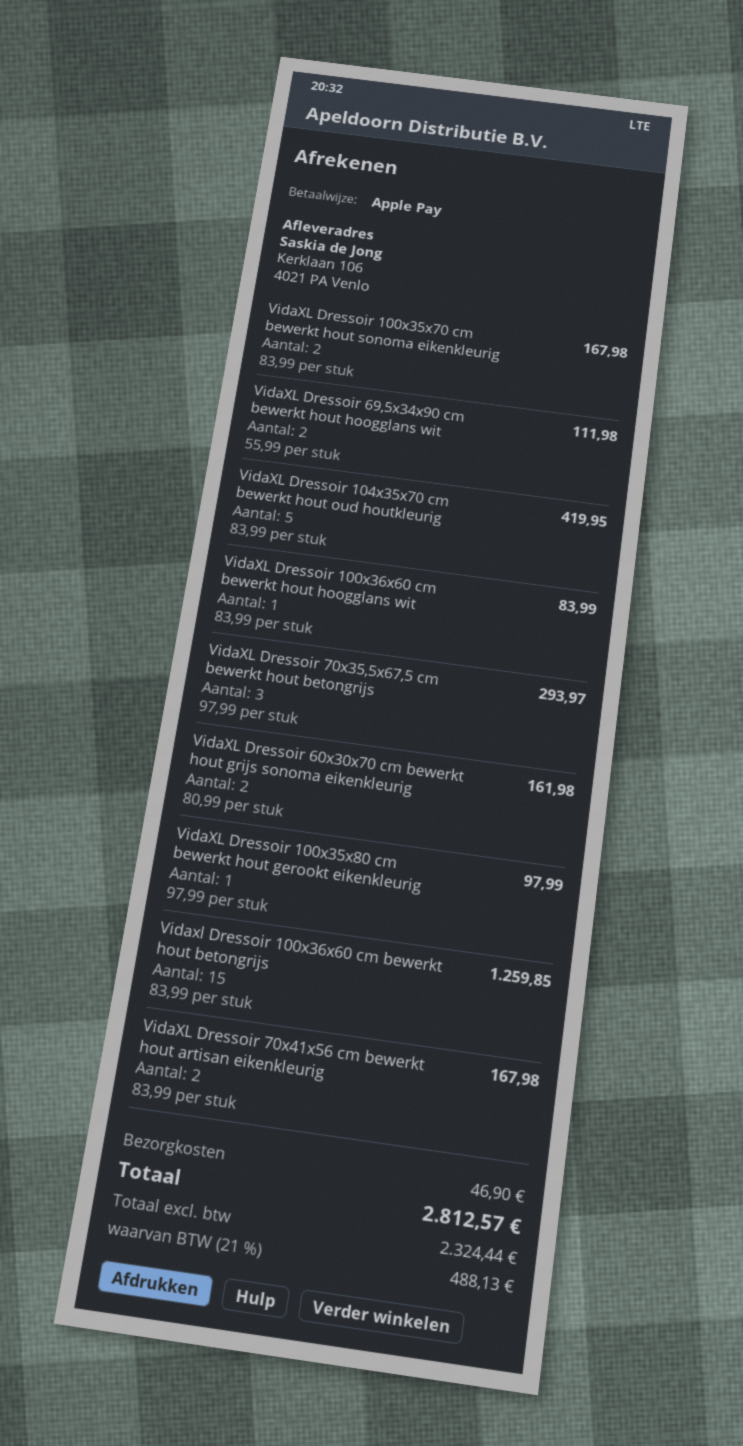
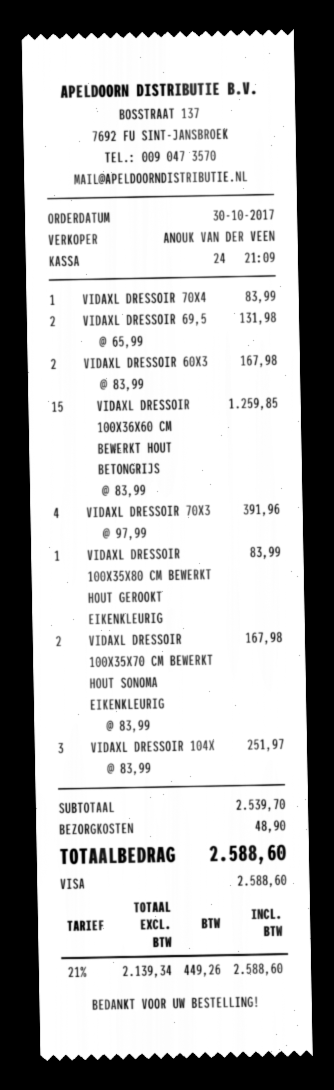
payment method: Apple Pay -> Visa
VidaXL Dressoir 69,5x34x90 cm bewerkt hout hoogglans wit: 2 x 55.99 = 111.98 -> 2 x 65.99 = 131.98
VidaXL Dressoir 104x35x70 cm bewerkt hout oud houtkleurig: 5 x 83.99 = 419.95 -> 3 x 83.99 = 251.97
VidaXL Dressoir 100x36x60 cm bewerkt hout hoogglans wit: 1 x 83.99 = 83.99 -> none
VidaXL Dressoir 70x35,5x67,5 cm bewerkt hout betongrijs: 3 x 97.99 = 293.97 -> 4 x 97.99 = 391.96
VidaXL Dressoir 60x30x70 cm bewerkt hout grijs sonoma eikenkleurig: 2 x 80.99 = 161.98 -> 2 x 83.99 = 167.98
VidaXL Dressoir 100x35x80 cm bewerkt hout gerookt eikenkleurig: 1 x 97.99 = 97.99 -> 1 x 83.99 = 83.99
VidaXL Dressoir 70x41x56 cm bewerkt hout artisan eikenkleurig: 2 x 83.99 = 167.98 -> 1 x 83.99 = 83.99
shipping: 46.90 -> 48.90
net: 2324.44 -> 2139.34
tax: 21% = 488.13 -> 21% = 449.26
total: 2812.57 -> 2588.60

